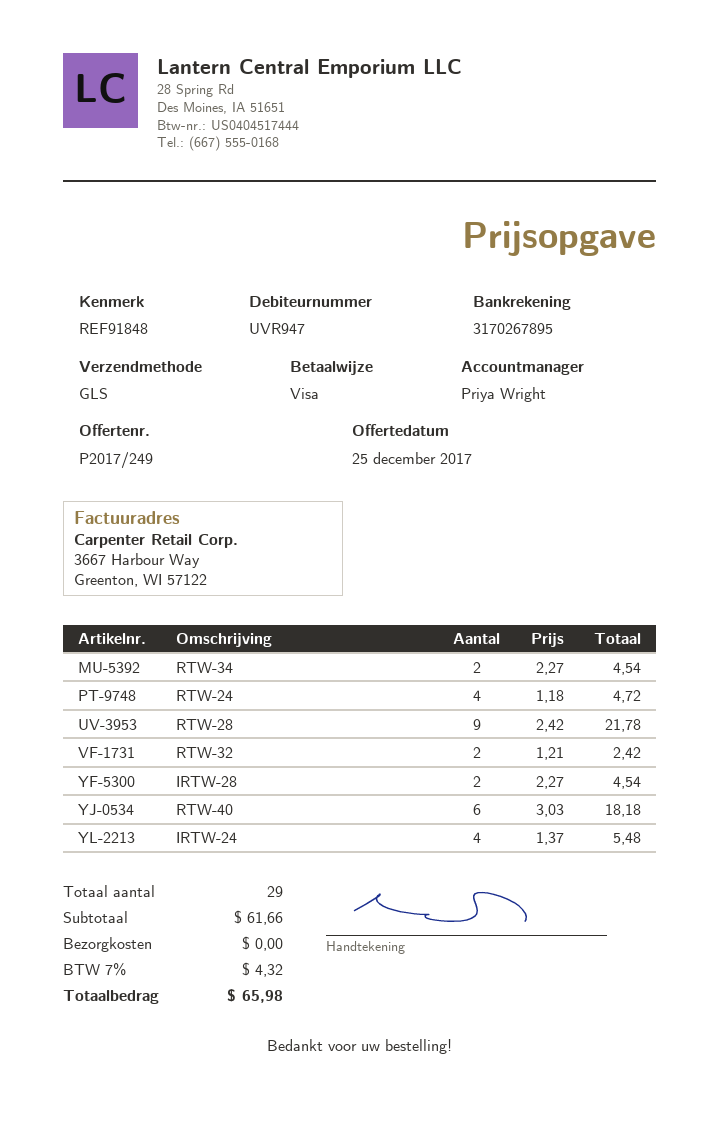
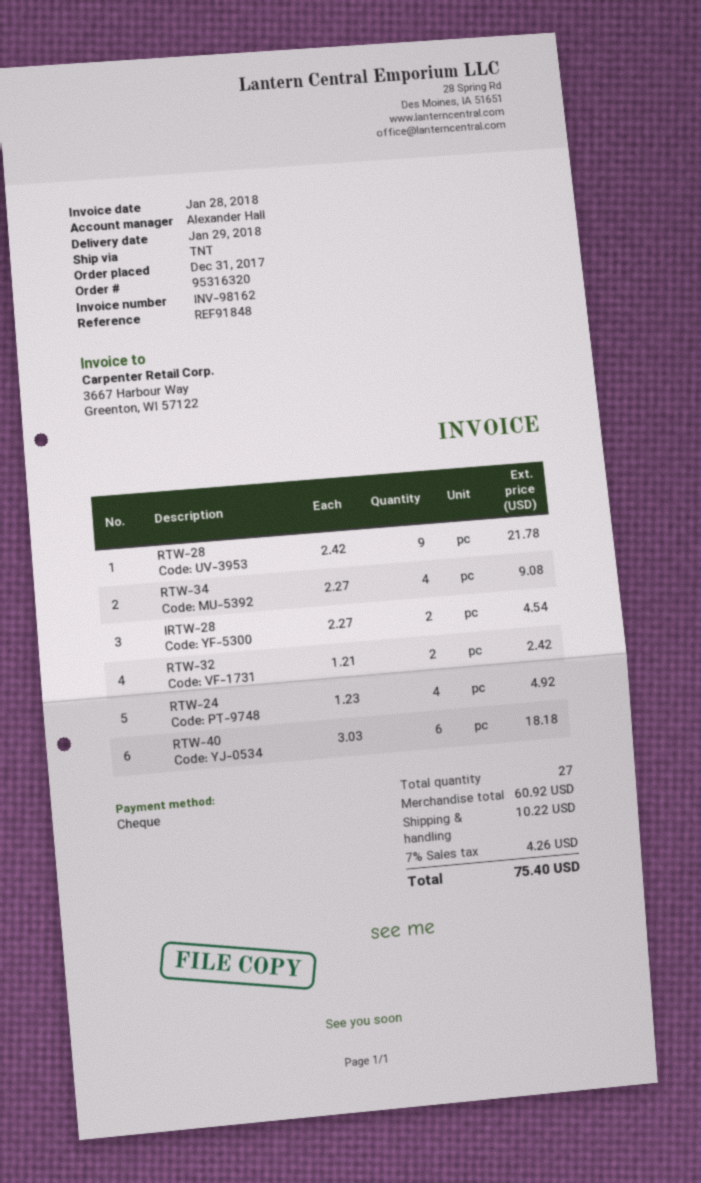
sales rep: Priya Wright -> Alexander Hall
payment method: Visa -> cheque
shipping method: GLS -> TNT
RTW-34: 2 x 2.27 = 4.54 -> 4 x 2.27 = 9.08
RTW-24: 4 x 1.18 = 4.72 -> 4 x 1.23 = 4.92
IRTW-24: 4 x 1.37 = 5.48 -> none
total quantity: 29 -> 27
subtotal: 61.66 -> 60.92
shipping: 0.00 -> 10.22
tax: 7% = 4.32 -> 7% = 4.26
total: 65.98 -> 75.40

